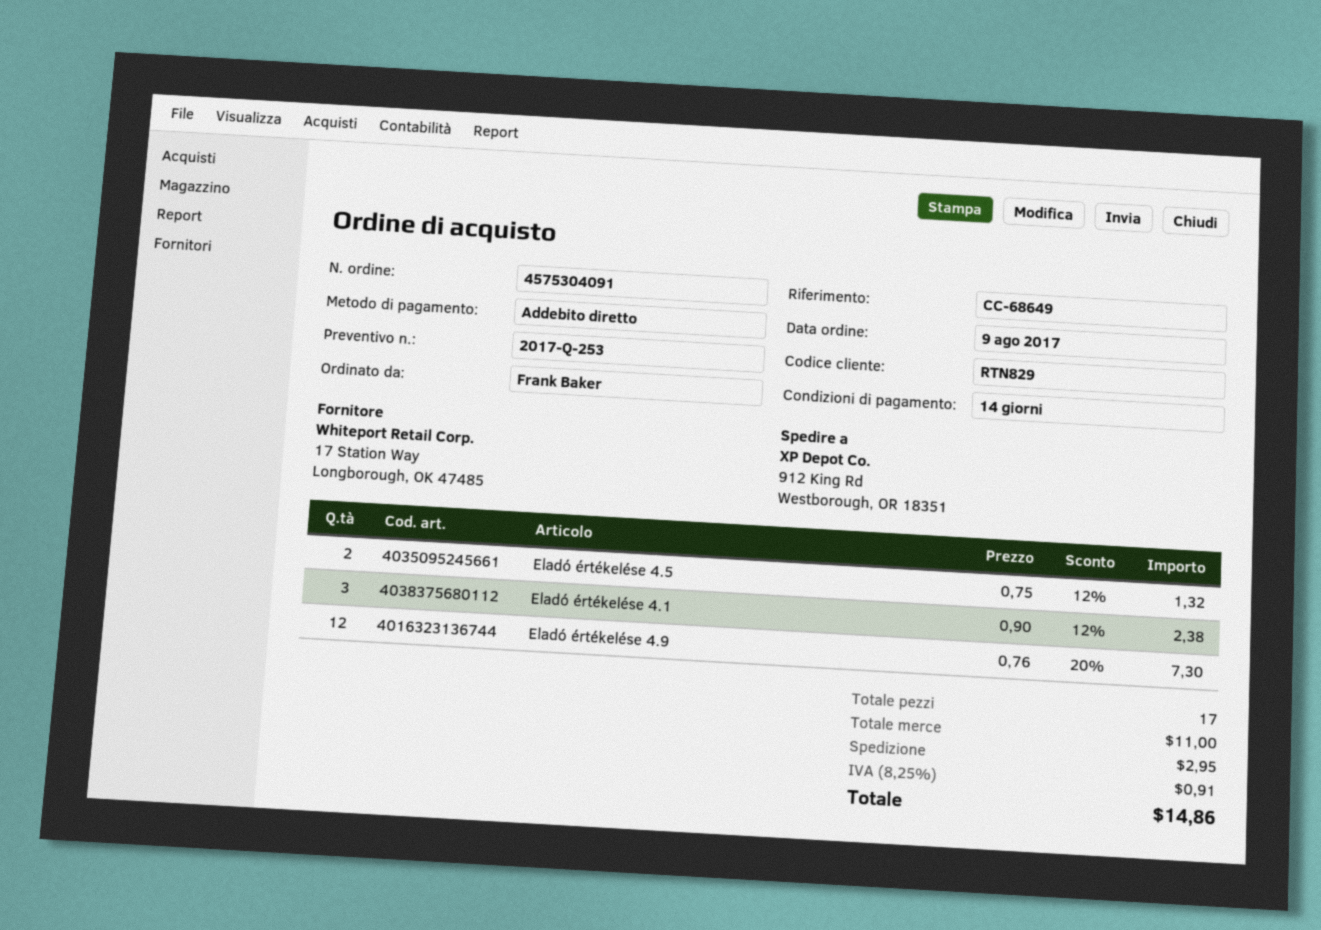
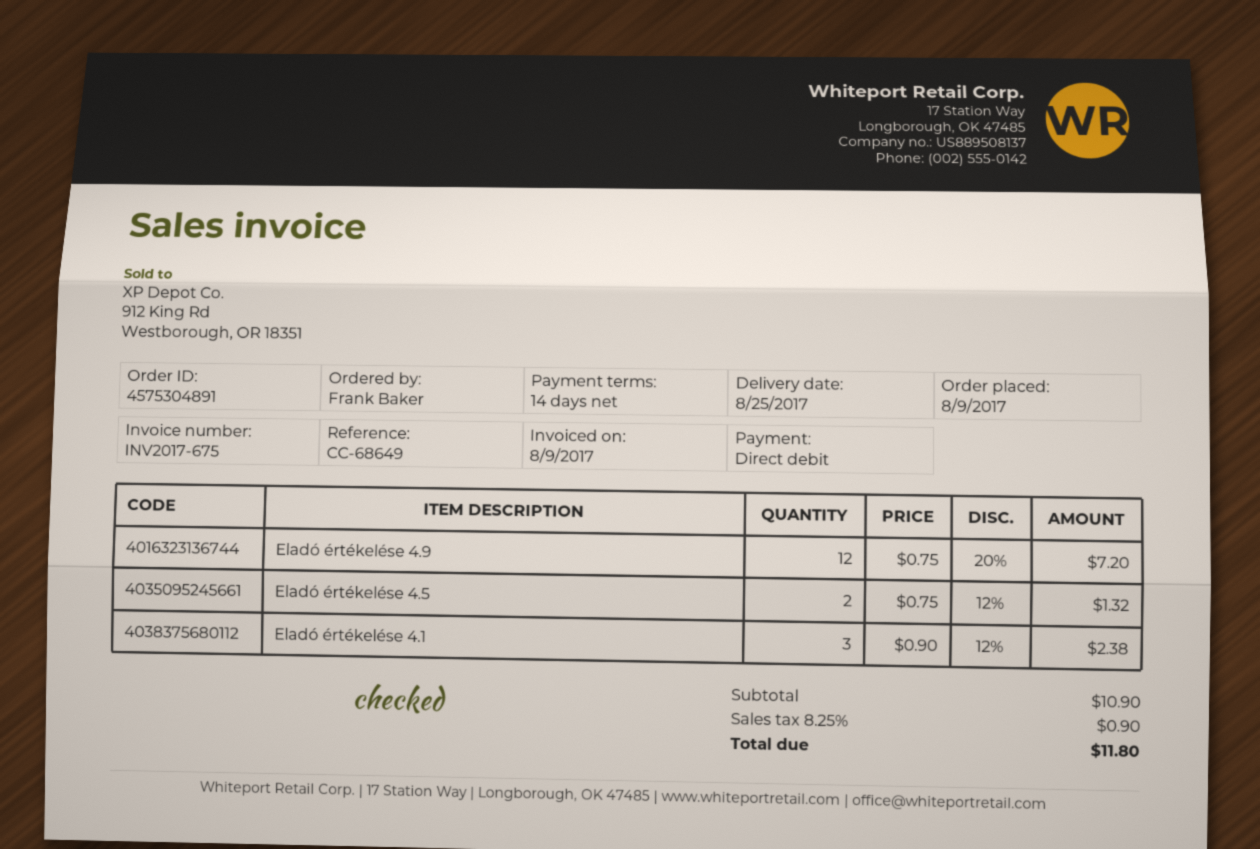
order number: 4575304091 -> 4575304891
Eladó értékelése 4.9: 12 x 0.76 - 20% = 7.30 -> 12 x 0.75 - 20% = 7.20
subtotal: 11.00 -> 10.90
shipping: 2.95 -> none
tax: 8.25% = 0.91 -> 8.25% = 0.90
total: 14.86 -> 11.80

